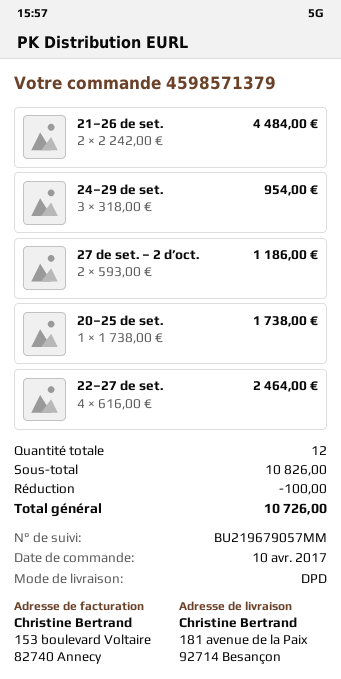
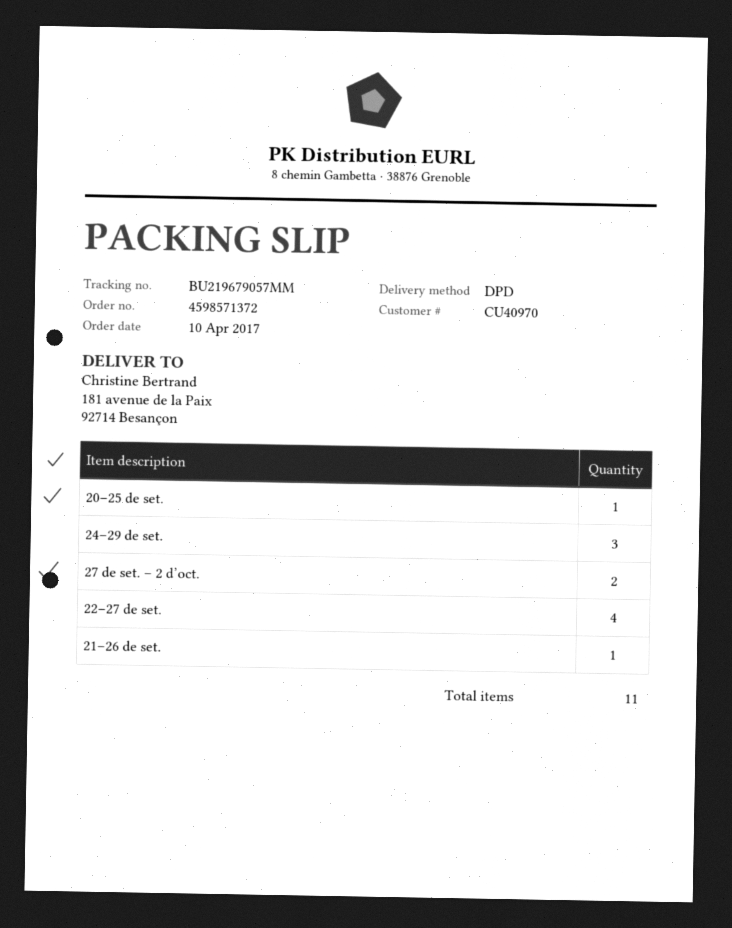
order number: 4598571379 -> 4598571372
21–26 de set.: 2 -> 1
total quantity: 12 -> 11

